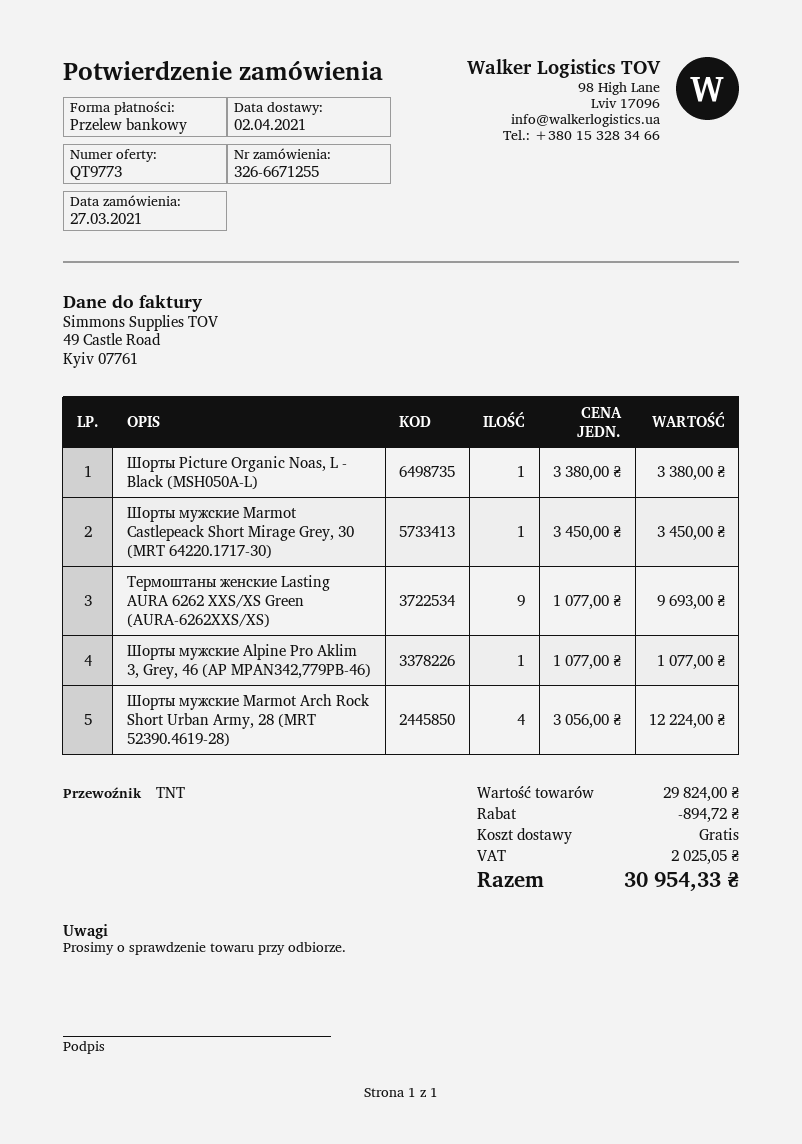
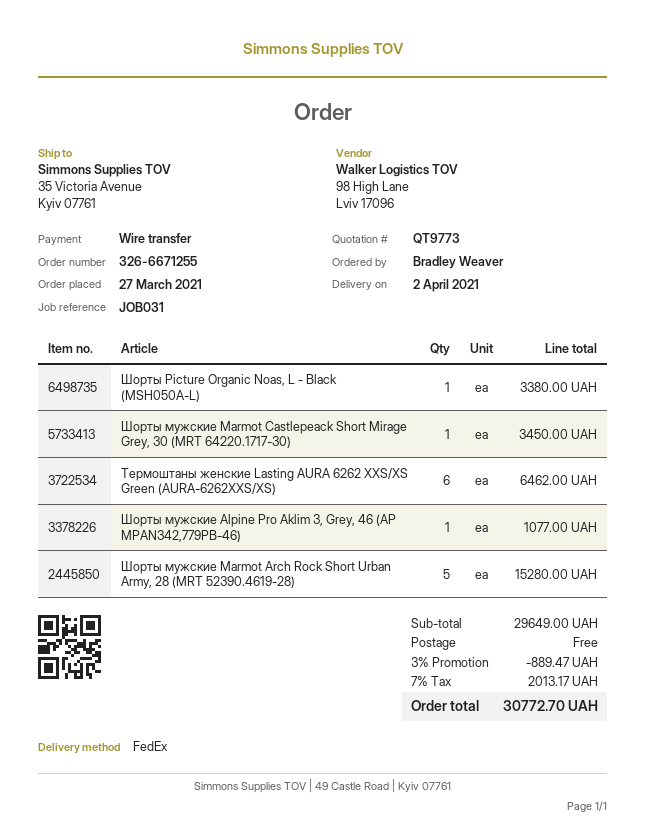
shipping method: TNT -> FedEx
Термоштаны женские Lasting AURA 6262 XXS/XS Green (AURA-6262XXS/XS): 9 for 9693.00 -> 6 for 6462.00
Шорты мужские Marmot Arch Rock Short Urban Army, 28 (MRT 52390.4619-28): 4 for 12224.00 -> 5 for 15280.00
subtotal: 29824.00 -> 29649.00
discount: 894.72 -> 889.47
tax: 2025.05 -> 2013.17
total: 30954.33 -> 30772.70

